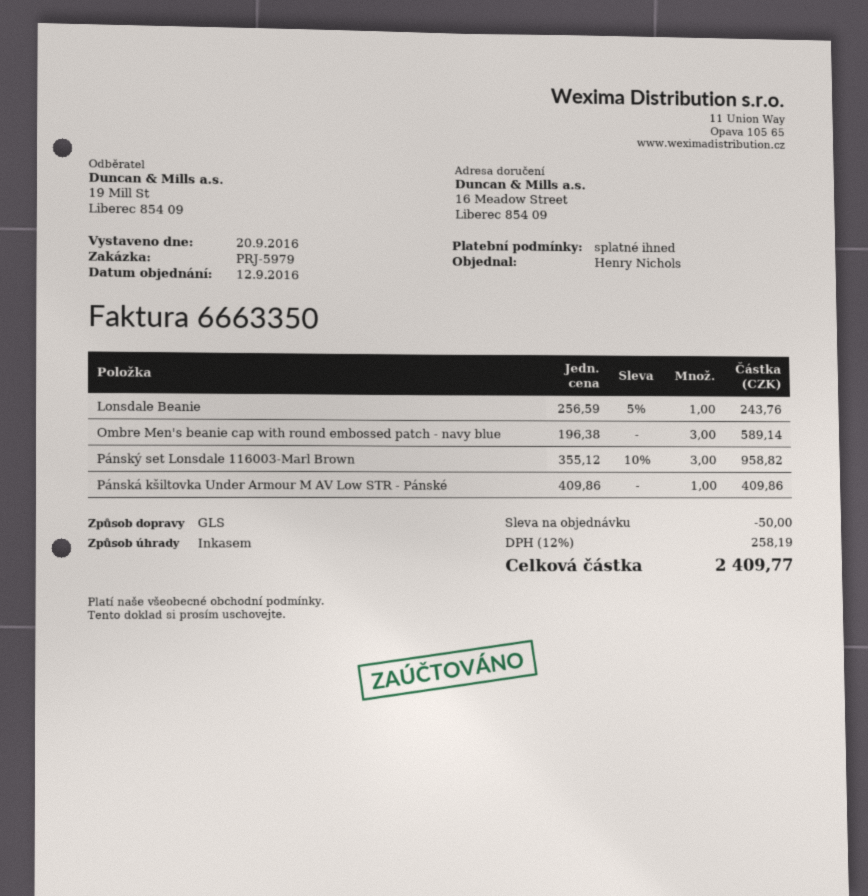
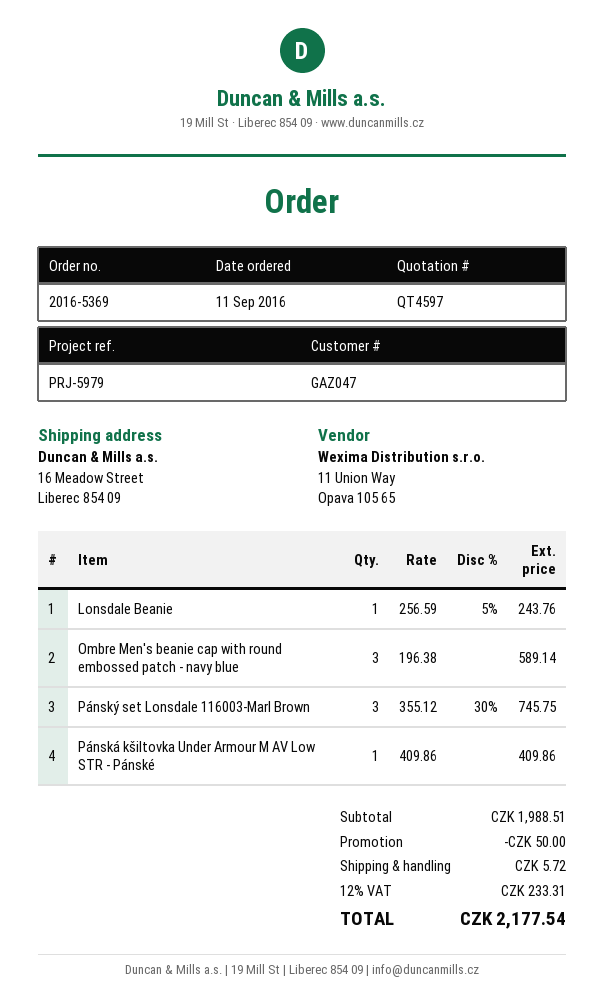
order date: 2016-09-12 -> 2016-09-11
Pánský set Lonsdale 116003-Marl Brown: 3 x 355.12 - 10% = 958.82 -> 3 x 355.12 - 30% = 745.75
shipping: none -> 5.72
tax: 12% = 258.19 -> 12% = 233.31
total: 2409.77 -> 2177.54

